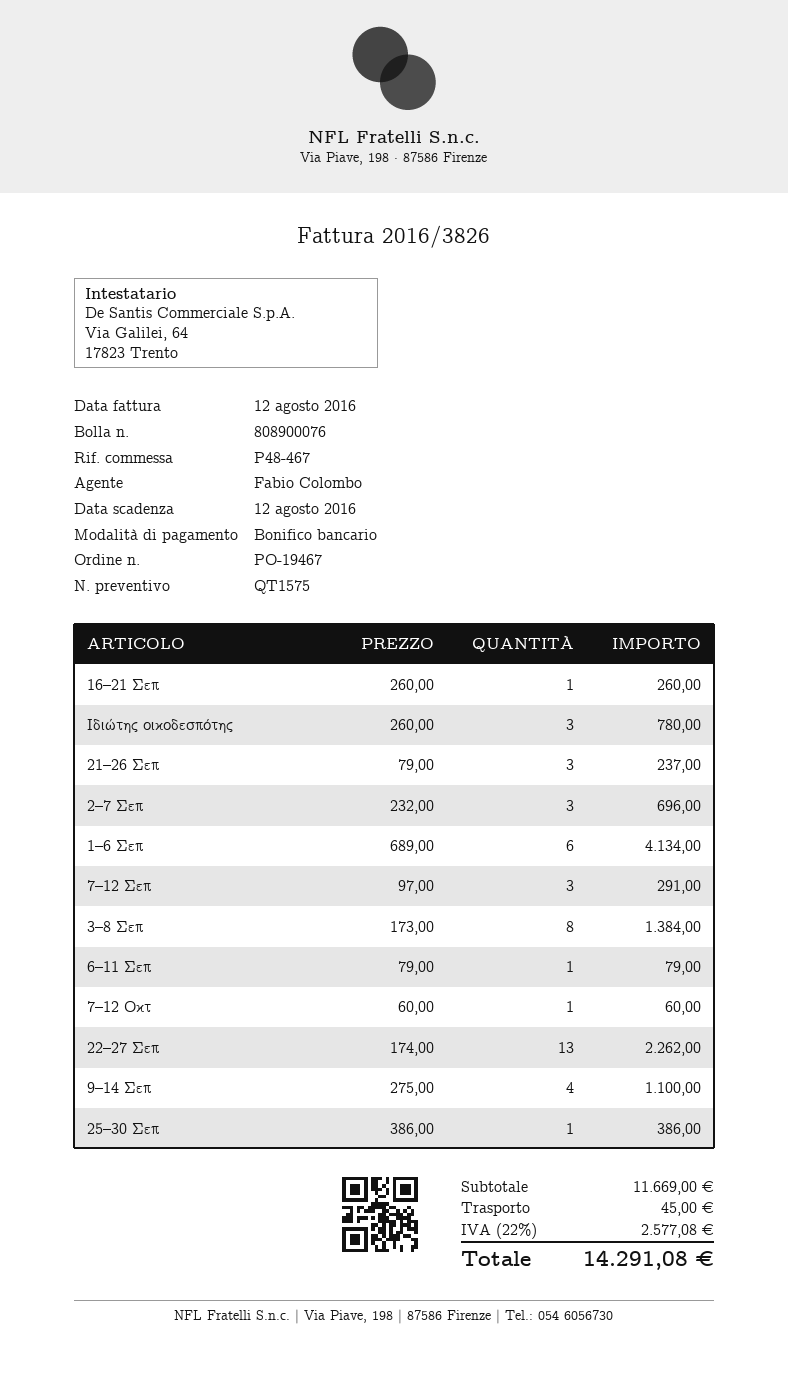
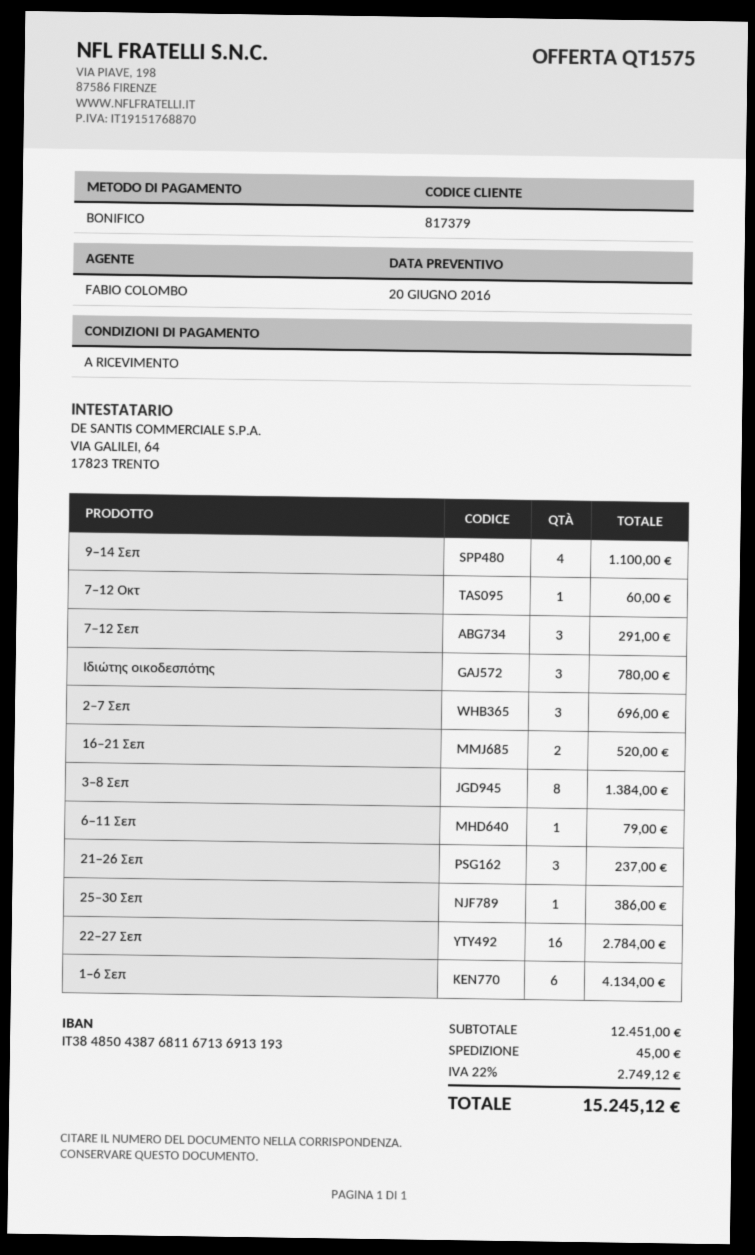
16–21 Σεπ: 1 for 260.00 -> 2 for 520.00
22–27 Σεπ: 13 for 2262.00 -> 16 for 2784.00
subtotal: 11669.00 -> 12451.00
tax: 22% = 2577.08 -> 22% = 2749.12
total: 14291.08 -> 15245.12

